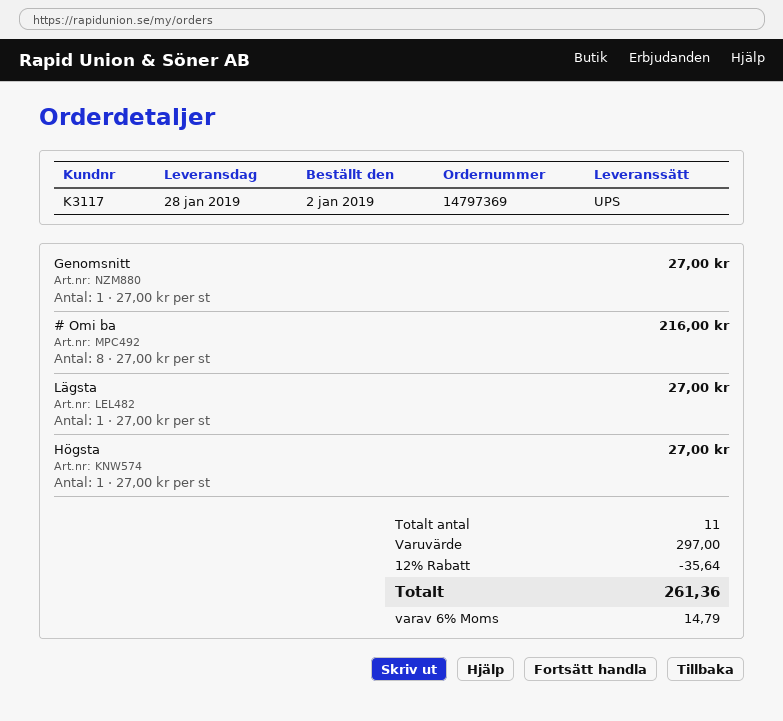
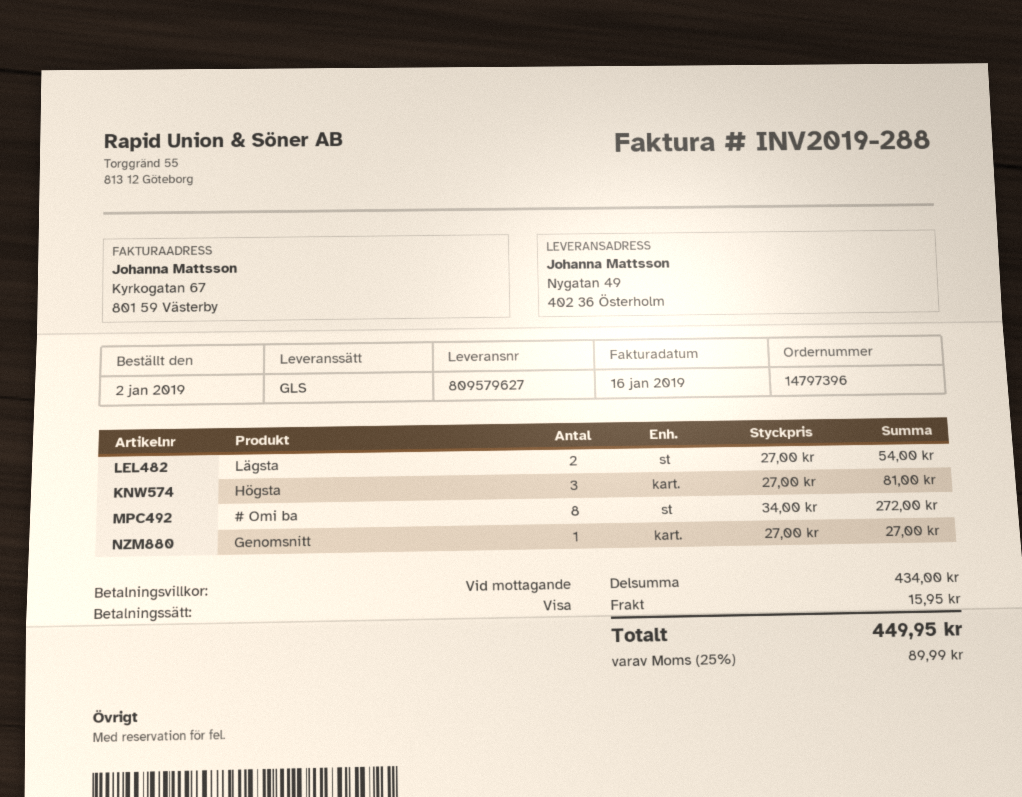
order number: 14797369 -> 14797396
shipping method: UPS -> GLS
# Omi ba: 8 x 27.00 = 216.00 -> 8 x 34.00 = 272.00
Lägsta: 1 x 27.00 = 27.00 -> 2 x 27.00 = 54.00
Högsta: 1 x 27.00 = 27.00 -> 3 x 27.00 = 81.00
subtotal: 297.00 -> 434.00
discount: 12% = 35.64 -> none
shipping: none -> 15.95
tax: 6% = 14.79 -> 25% = 89.99
total: 261.36 -> 449.95

